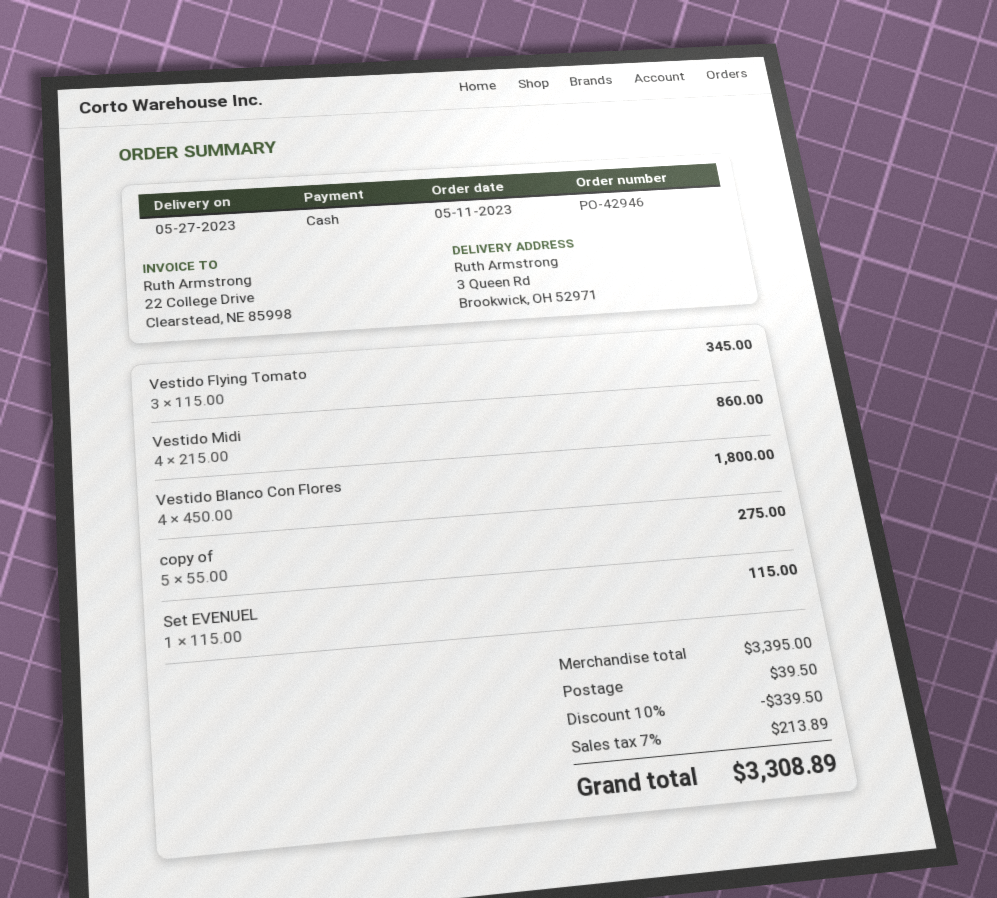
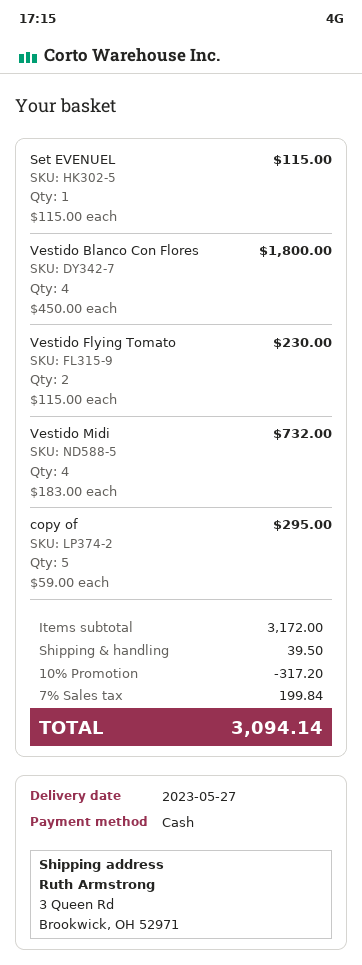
Vestido Flying Tomato: 3 x 115.00 = 345.00 -> 2 x 115.00 = 230.00
Vestido Midi: 4 x 215.00 = 860.00 -> 4 x 183.00 = 732.00
copy of: 5 x 55.00 = 275.00 -> 5 x 59.00 = 295.00
subtotal: 3395.00 -> 3172.00
discount: 10% = 339.50 -> 10% = 317.20
tax: 7% = 213.89 -> 7% = 199.84
total: 3308.89 -> 3094.14

